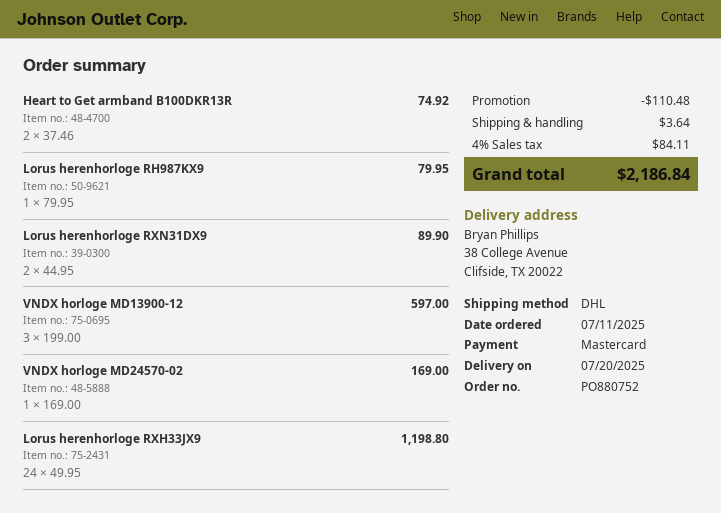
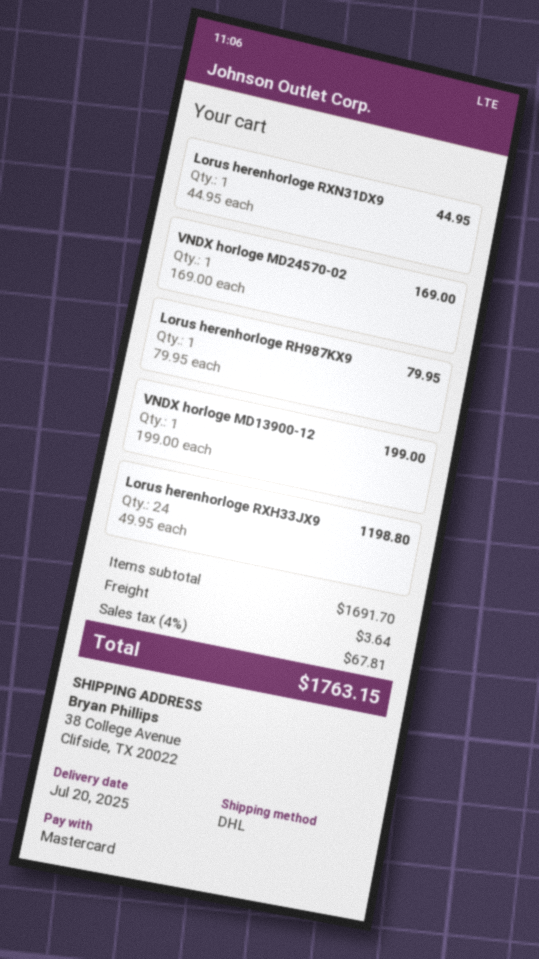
Heart to Get armband B100DKR13R: 2 x 37.46 = 74.92 -> none
Lorus herenhorloge RXN31DX9: 2 x 44.95 = 89.90 -> 1 x 44.95 = 44.95
VNDX horloge MD13900-12: 3 x 199.00 = 597.00 -> 1 x 199.00 = 199.00
discount: 110.48 -> none
tax: 4% = 84.11 -> 4% = 67.81
total: 2186.84 -> 1763.15

